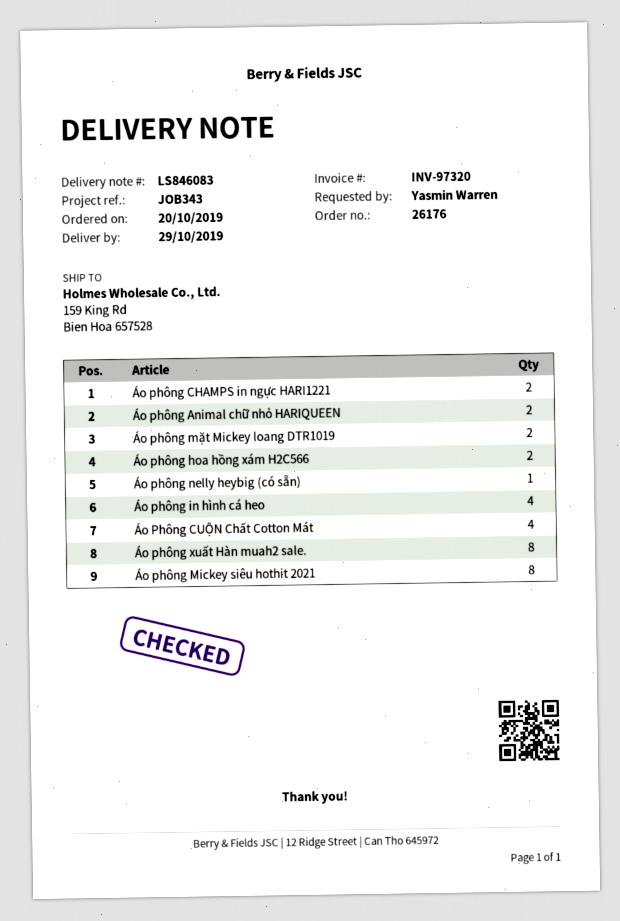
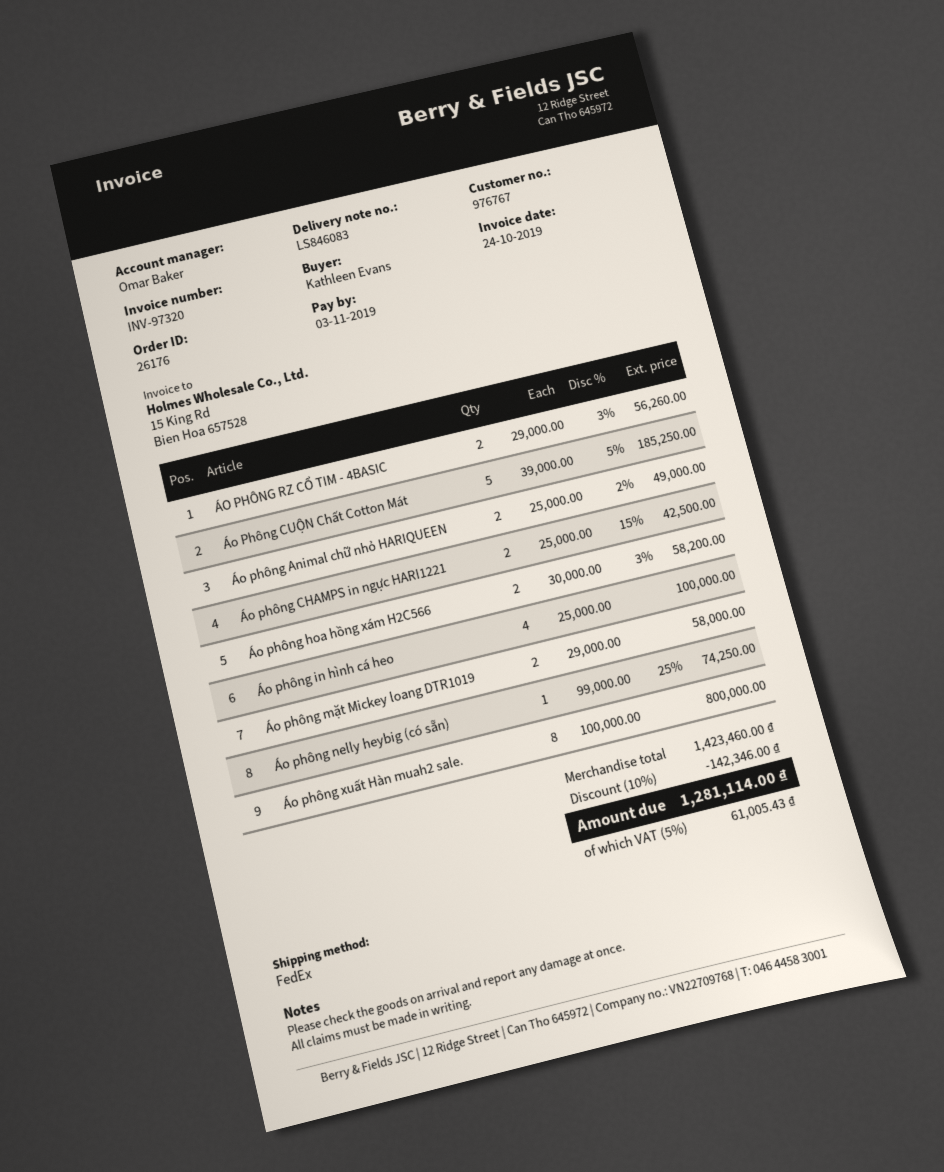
ordered by: Yasmin Warren -> Kathleen Evans
Áo Phông CUỘN Chất Cotton Mát: 4 -> 5
Áo phông Mickey siêu hothit 2021: 8 -> none
ÁO PHÔNG RZ CỔ TIM - 4BASIC: none -> 2

